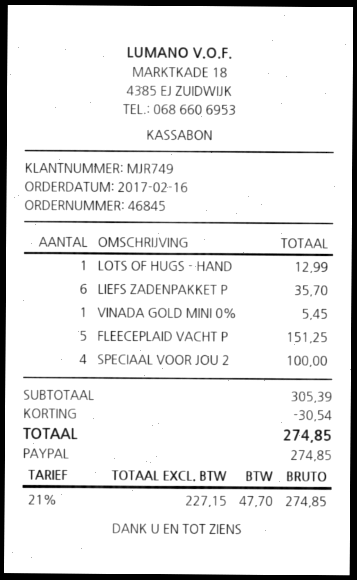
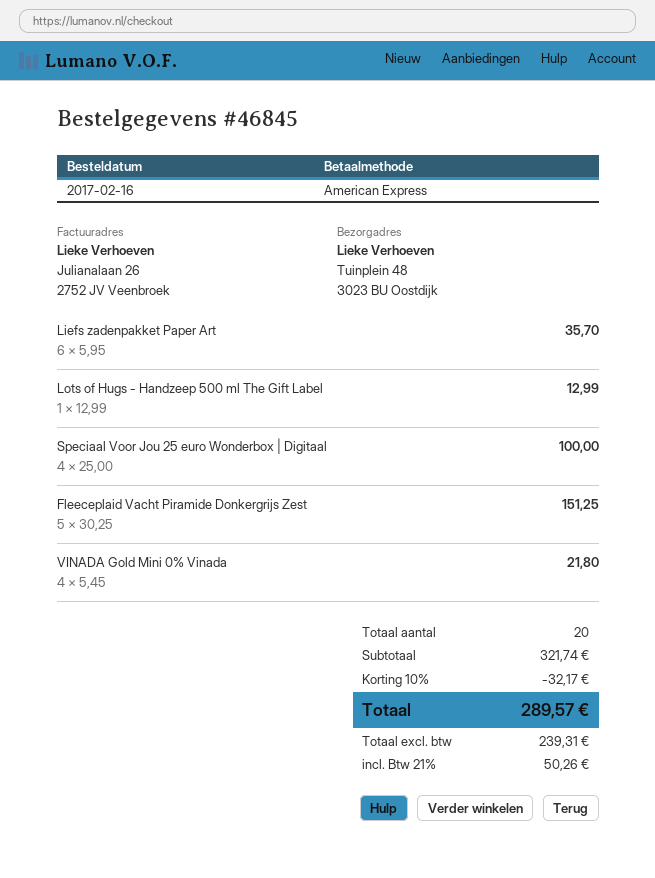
payment method: PayPal -> American Express
VINADA GOLD MINI 0%: 1 for 5.45 -> 4 for 21.80
subtotal: 305.39 -> 321.74
discount: 30.54 -> 32.17
net: 227.15 -> 239.31
tax: 21% = 47.70 -> 21% = 50.26
total: 274.85 -> 289.57

